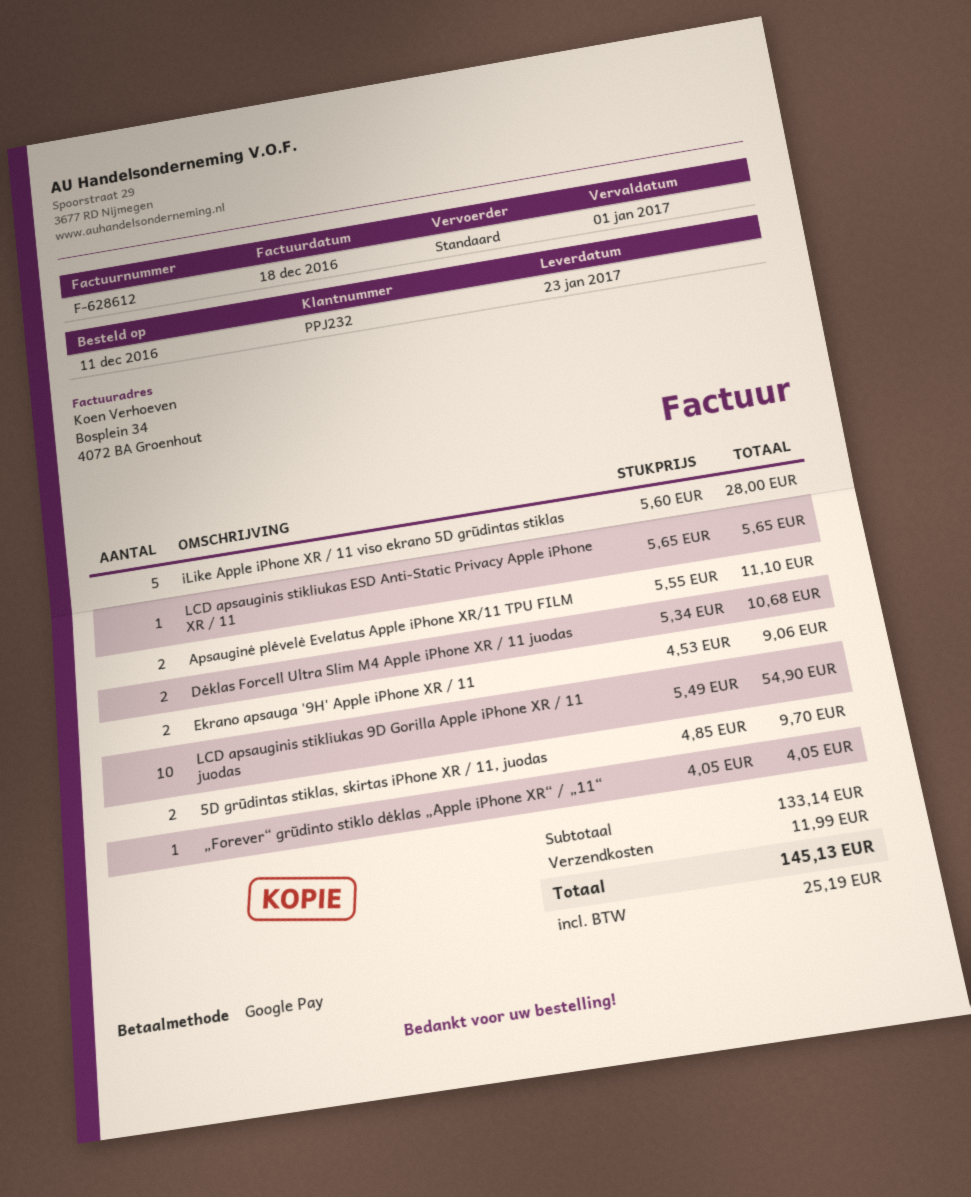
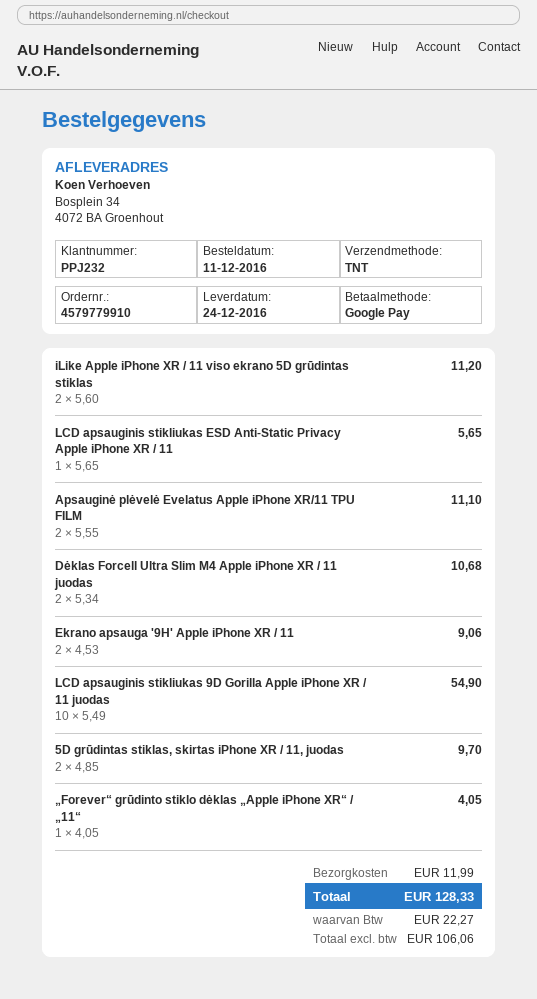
delivery date: 2017-01-23 -> 2016-12-24
shipping method: standard -> TNT
iLike Apple iPhone XR / 11 viso ekrano 5D grūdintas stiklas: 5 x 5.60 = 28.00 -> 2 x 5.60 = 11.20
tax: 25.19 -> 22.27
total: 145.13 -> 128.33

